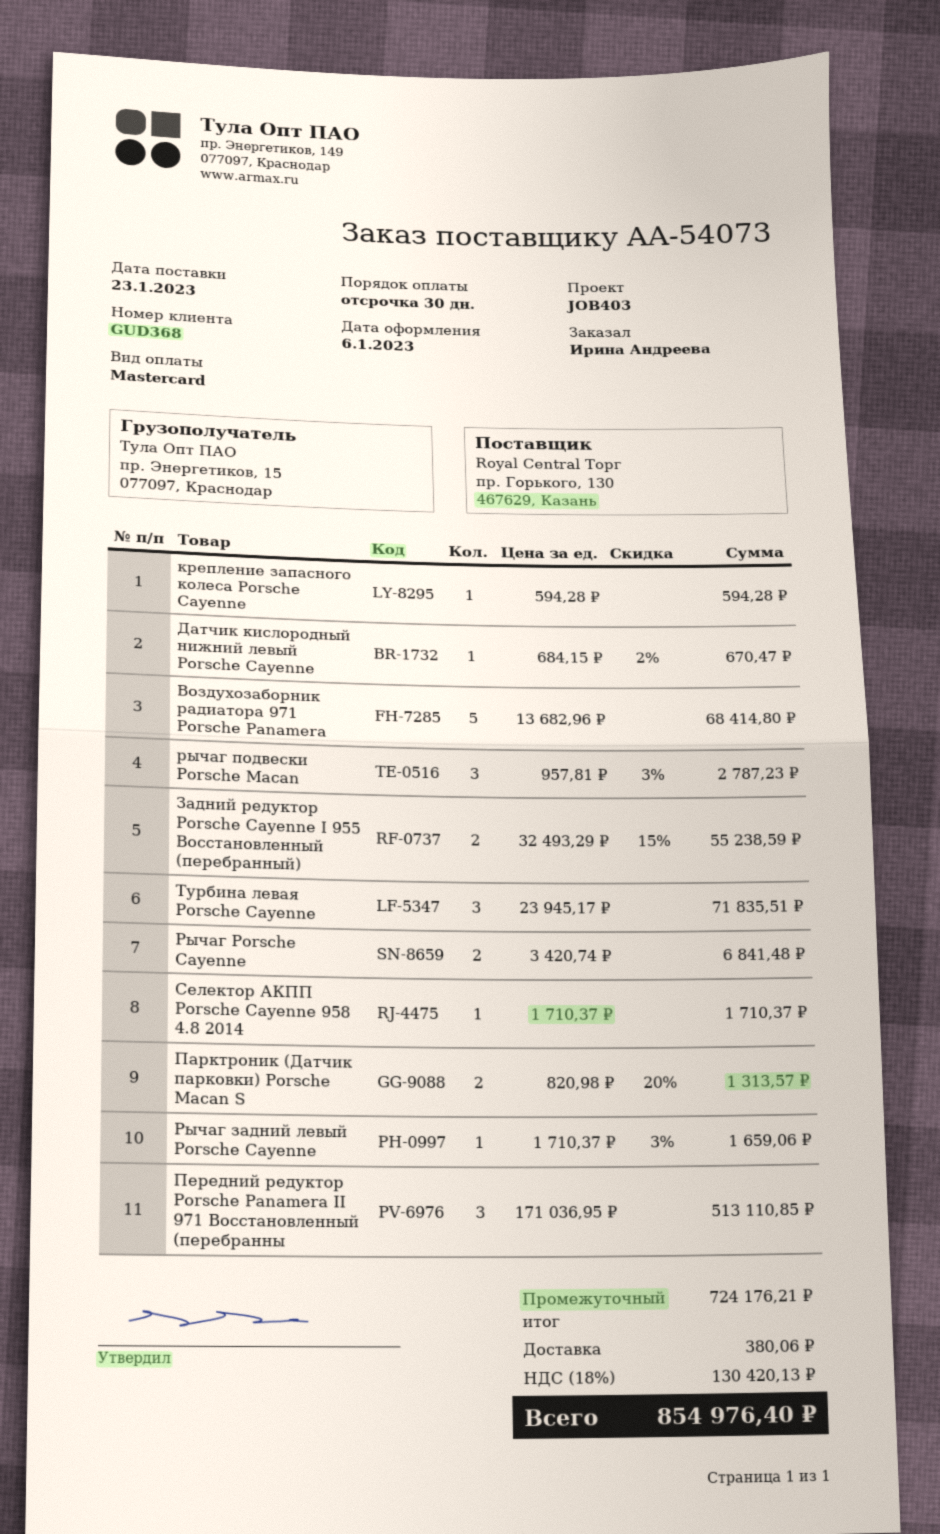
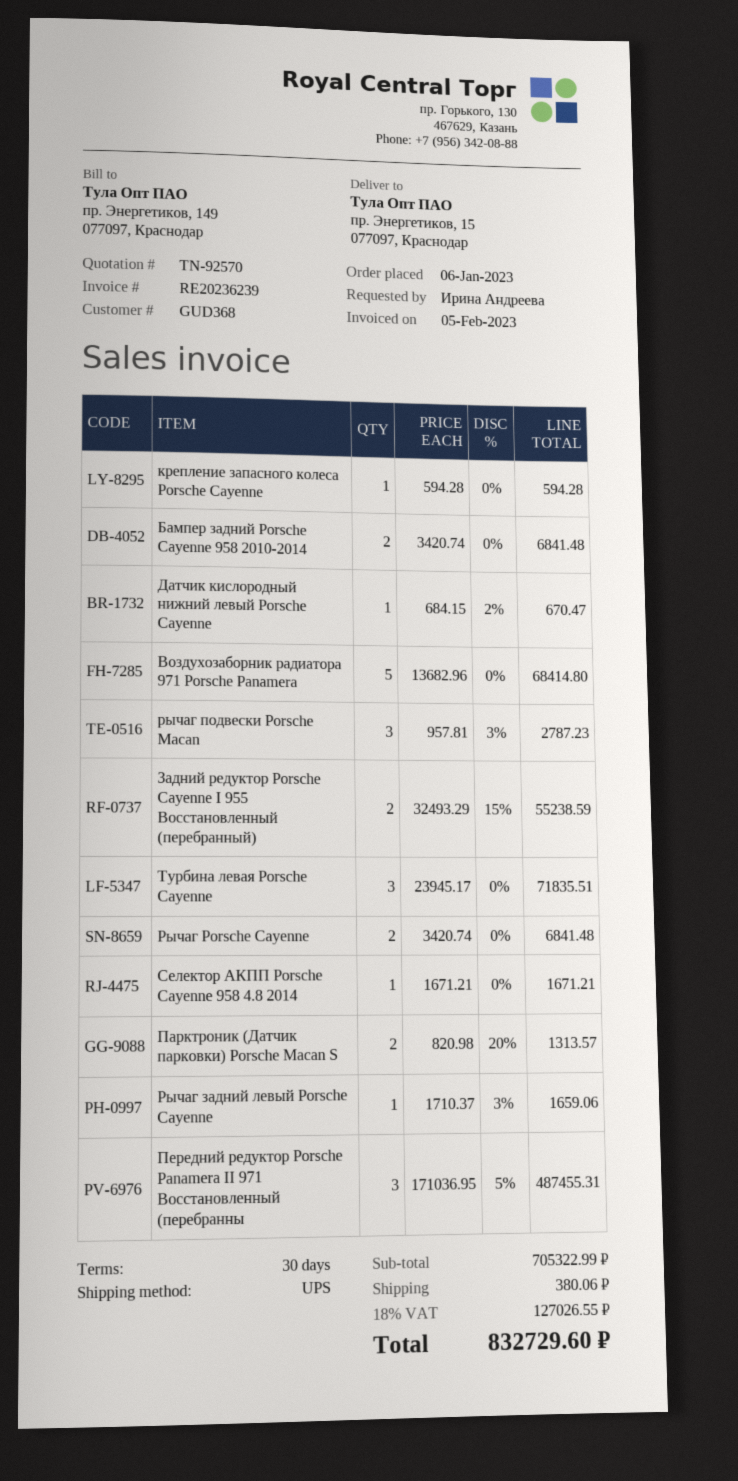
Селектор АКПП Porsche Cayenne 958 4.8 2014: 1 x 1710.37 = 1710.37 -> 1 x 1671.21 = 1671.21
Передний редуктор Porsche Panamera II 971 Восстановленный (перебранны: 3 x 171036.95 = 513110.85 -> 3 x 171036.95 - 5% = 487455.31
Бампер задний Porsche Cayenne 958 2010-2014: none -> 2 x 3420.74 = 6841.48
subtotal: 724176.21 -> 705322.99
tax: 18% = 130420.13 -> 18% = 127026.55
total: 854976.40 -> 832729.60

